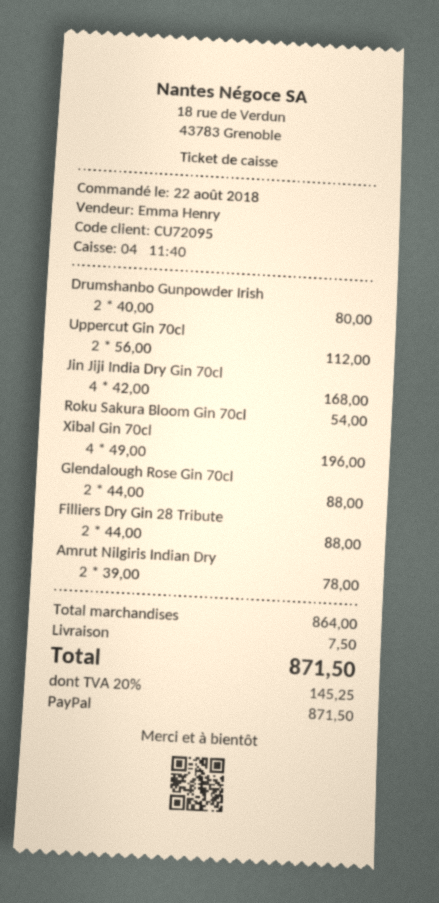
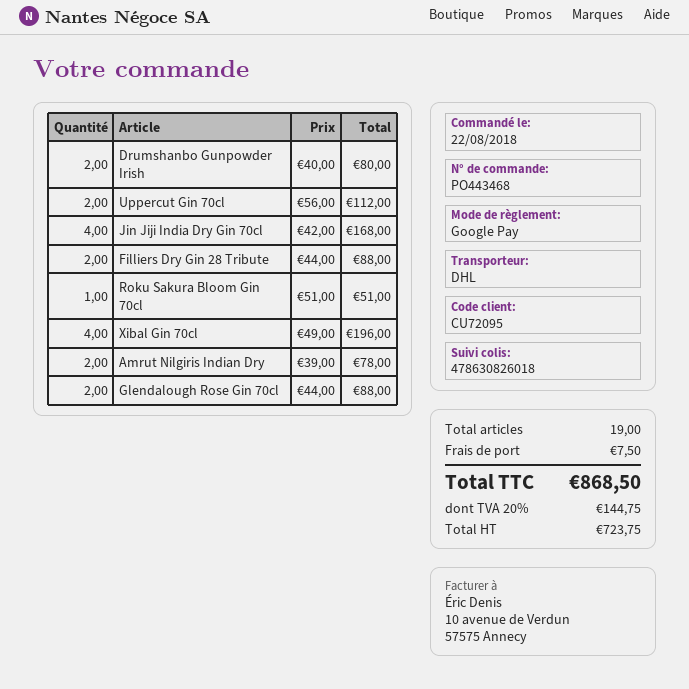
payment method: PayPal -> Google Pay
Roku Sakura Bloom Gin 70cl: 1 x 54.00 = 54.00 -> 1 x 51.00 = 51.00
tax: 20% = 145.25 -> 20% = 144.75
total: 871.50 -> 868.50

